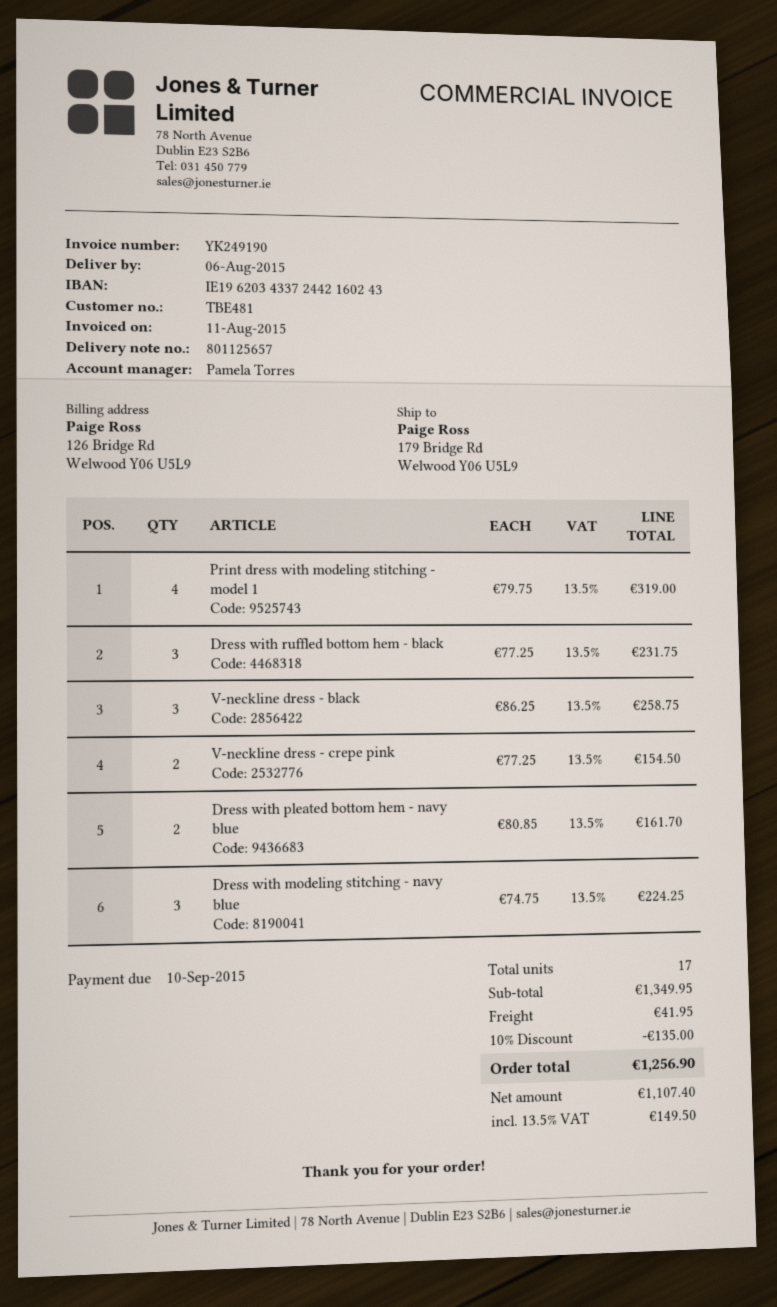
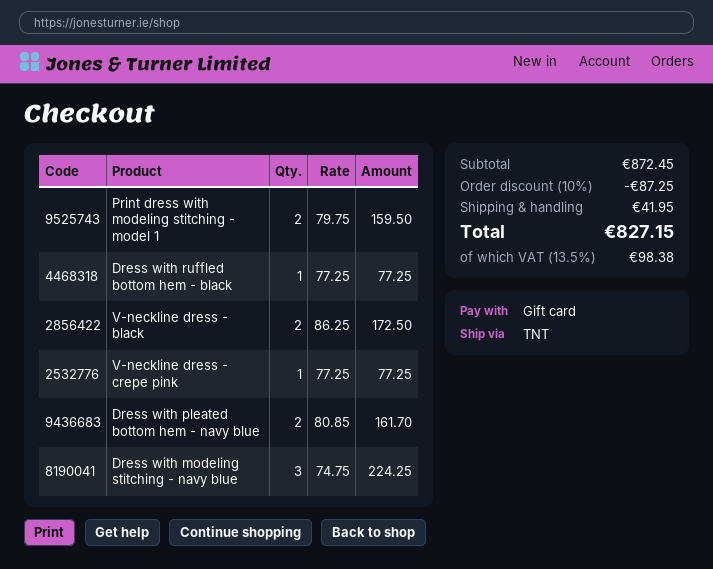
Print dress with modeling stitching - model 1: 4 x 79.75 = 319.00 -> 2 x 79.75 = 159.50
Dress with ruffled bottom hem - black: 3 x 77.25 = 231.75 -> 1 x 77.25 = 77.25
V-neckline dress - black: 3 x 86.25 = 258.75 -> 2 x 86.25 = 172.50
V-neckline dress - crepe pink: 2 x 77.25 = 154.50 -> 1 x 77.25 = 77.25
subtotal: 1349.95 -> 872.45
discount: 10% = 135.00 -> 10% = 87.25
tax: 13.5% = 149.50 -> 13.5% = 98.38
total: 1256.90 -> 827.15

